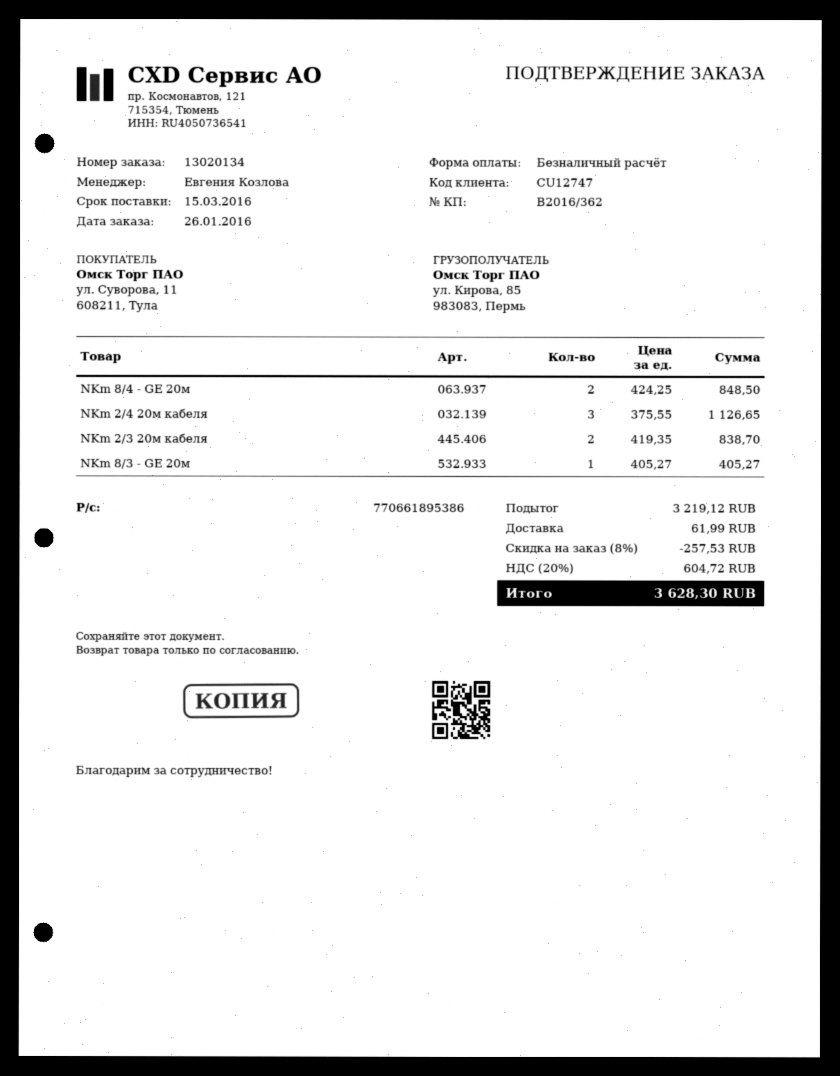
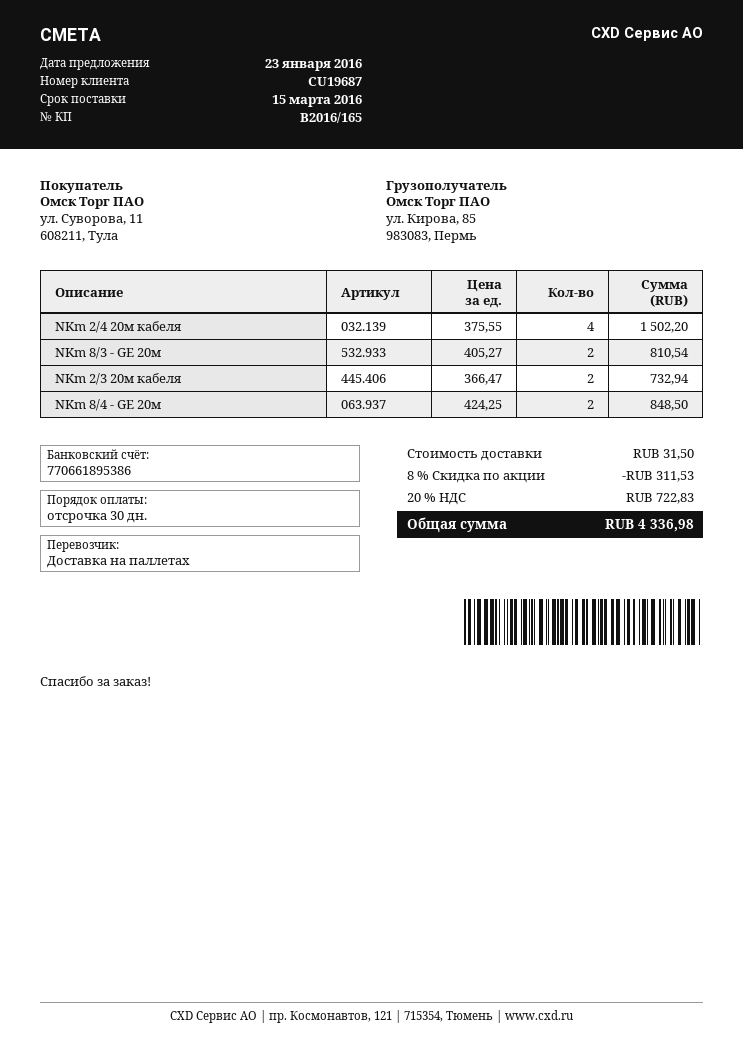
quote number: B2016/362 -> B2016/165
customer number: CU12747 -> CU19687
NKm 2/4 20м кабеля: 3 x 375.55 = 1126.65 -> 4 x 375.55 = 1502.20
NKm 2/3 20м кабеля: 2 x 419.35 = 838.70 -> 2 x 366.47 = 732.94
NKm 8/3 - GE 20м: 1 x 405.27 = 405.27 -> 2 x 405.27 = 810.54
discount: 8% = 257.53 -> 8% = 311.53
shipping: 61.99 -> 31.50
tax: 20% = 604.72 -> 20% = 722.83
total: 3628.30 -> 4336.98

